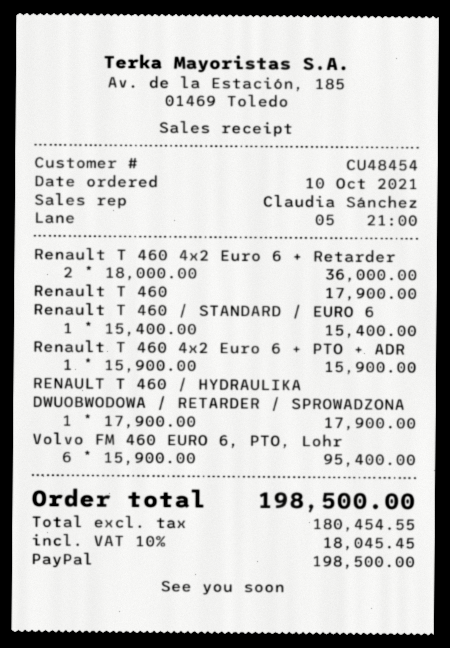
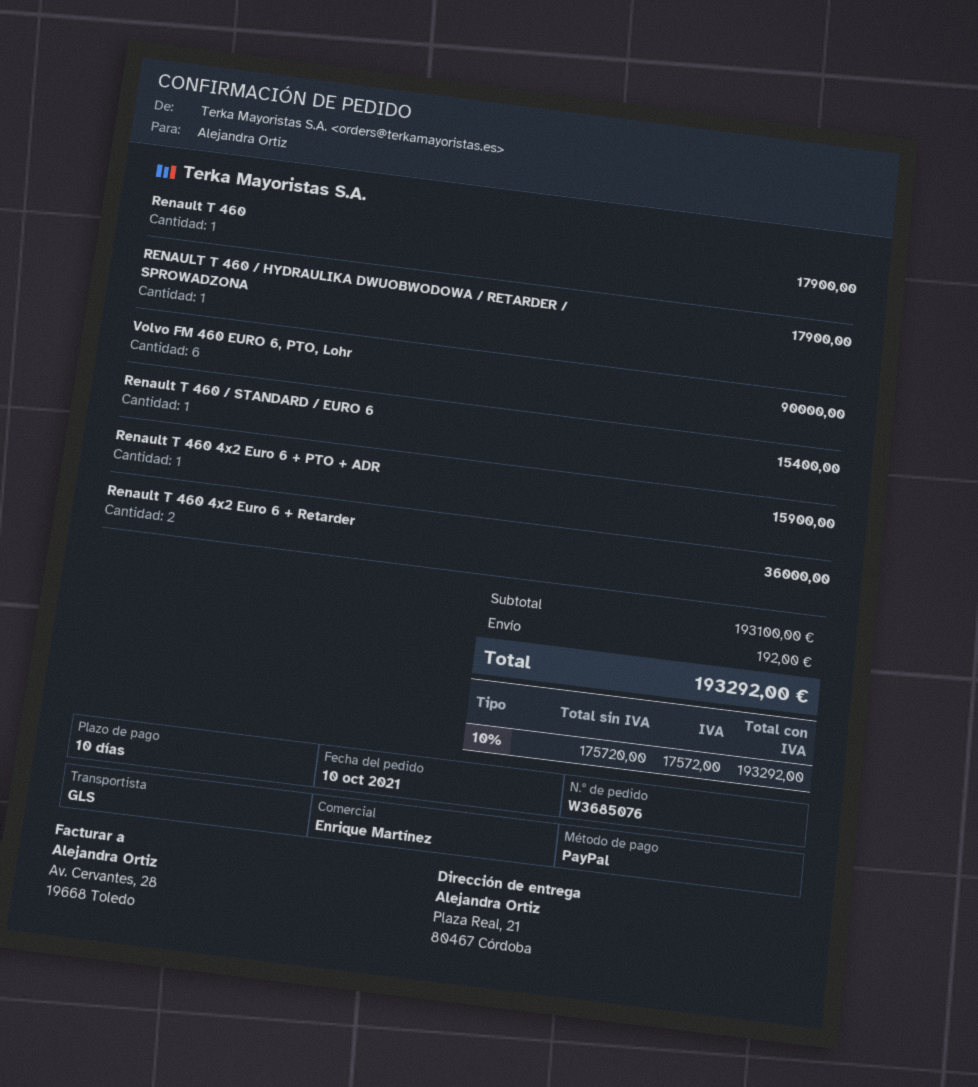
sales rep: Claudia Sánchez -> Enrique Martínez
Volvo FM 460 EURO 6, PTO, Lohr: 6 for 95400.00 -> 6 for 90000.00
shipping: none -> 192.00
net: 180454.55 -> 175720.00
tax: 10% = 18045.45 -> 10% = 17572.00
total: 198500.00 -> 193292.00

